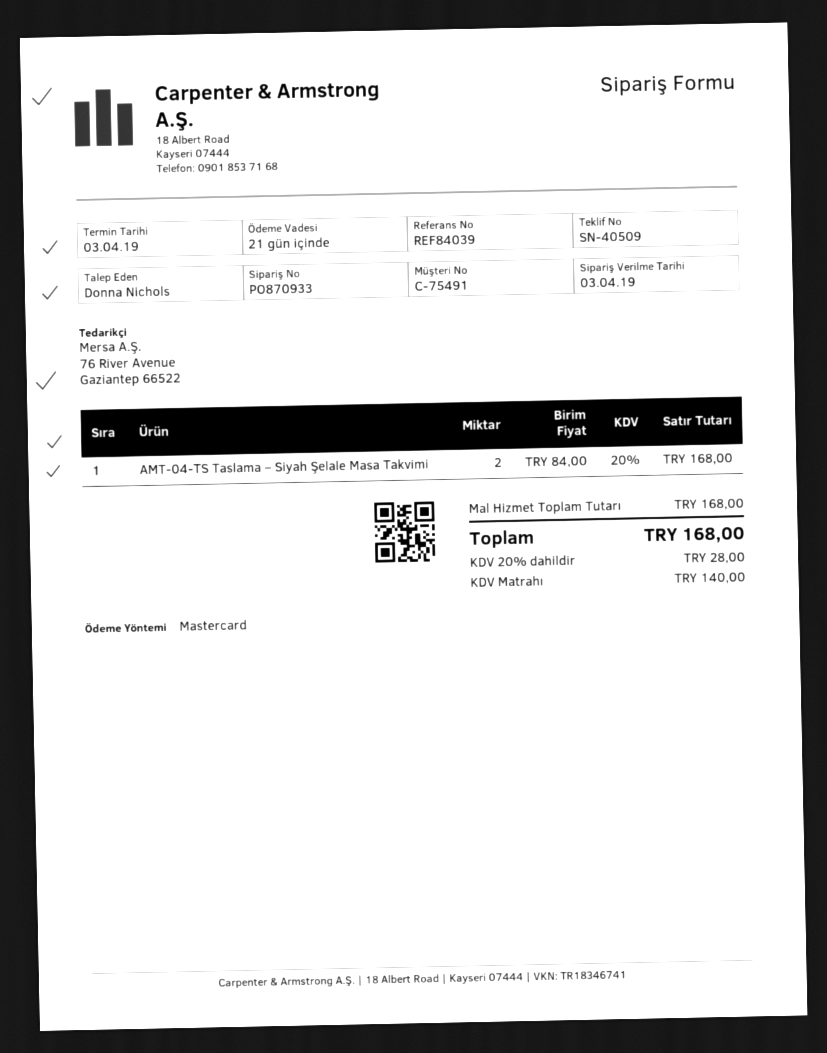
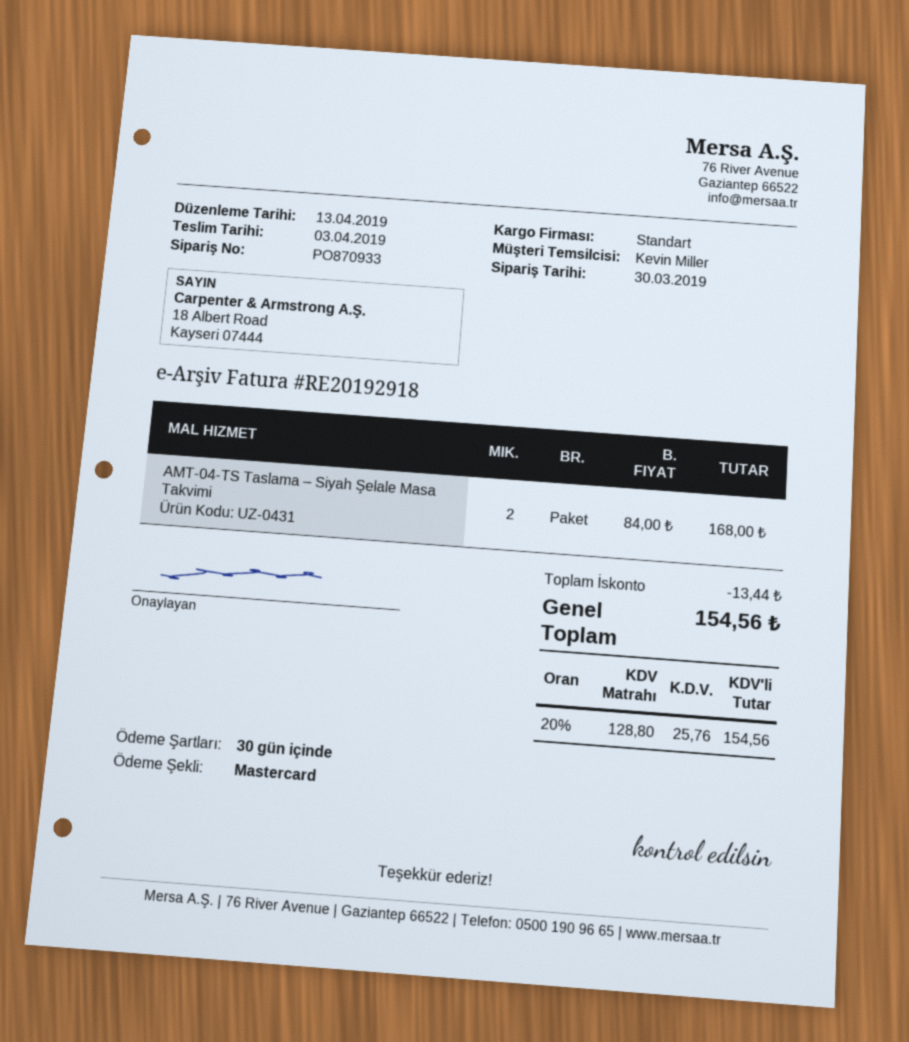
order date: 2019-04-03 -> 2019-03-30
payment terms: 21 days -> 30 days
discount: none -> 13.44
net: 140.00 -> 128.80
tax: 20% = 28.00 -> 20% = 25.76
total: 168.00 -> 154.56

